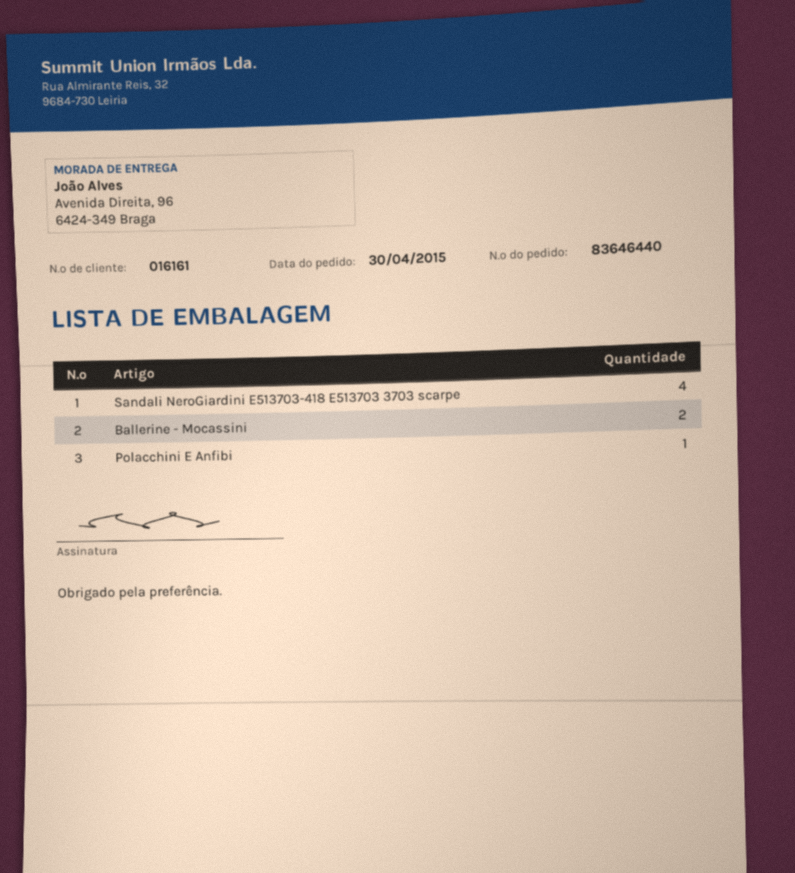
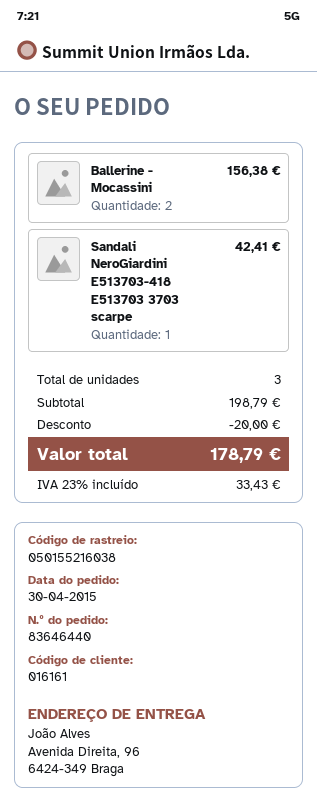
Sandali NeroGiardini E513703-418 E513703 3703 scarpe: 4 -> 1
Polacchini E Anfibi: 1 -> none

